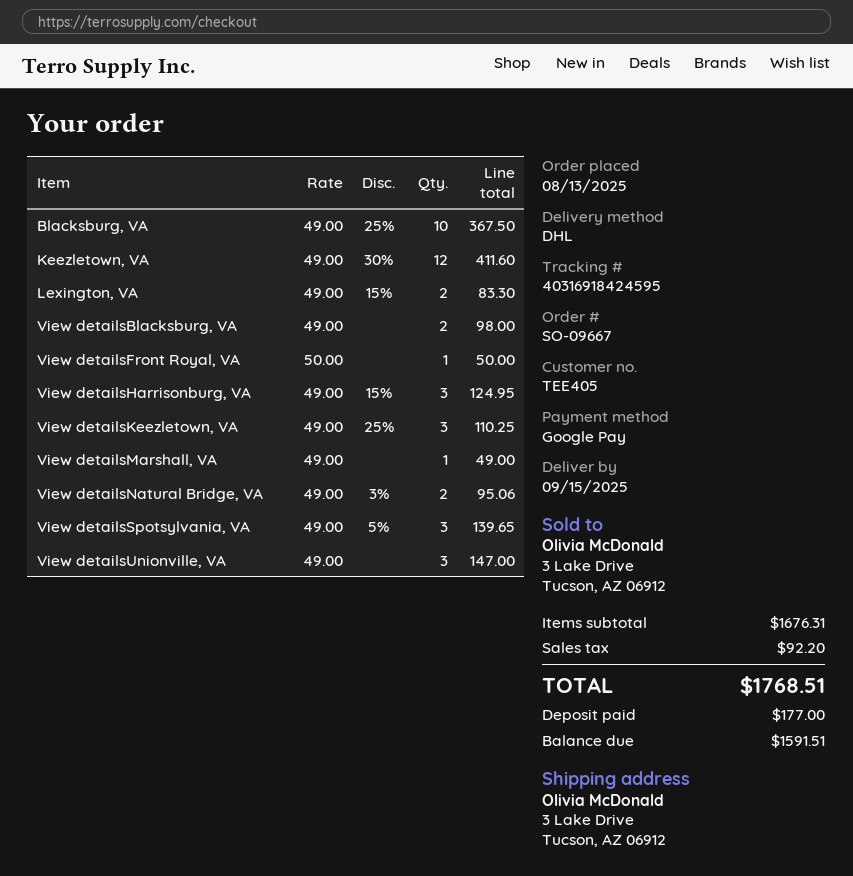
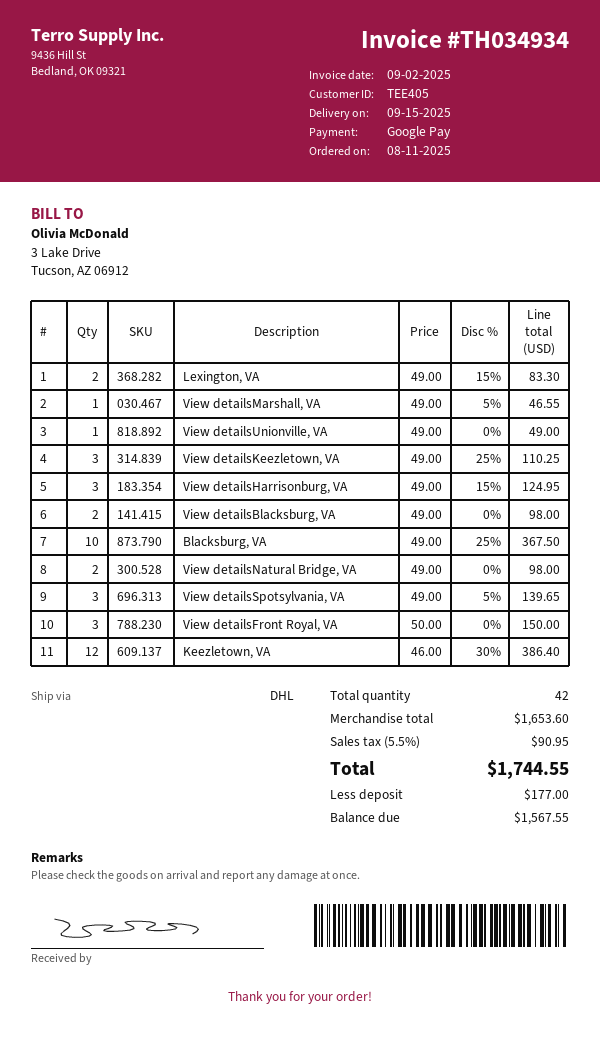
order date: 2025-08-13 -> 2025-08-11
Keezletown, VA: 12 x 49.00 - 30% = 411.60 -> 12 x 46.00 - 30% = 386.40
View detailsFront Royal, VA: 1 x 50.00 = 50.00 -> 3 x 50.00 = 150.00
View detailsMarshall, VA: 1 x 49.00 = 49.00 -> 1 x 49.00 - 5% = 46.55
View detailsNatural Bridge, VA: 2 x 49.00 - 3% = 95.06 -> 2 x 49.00 = 98.00
View detailsUnionville, VA: 3 x 49.00 = 147.00 -> 1 x 49.00 = 49.00
subtotal: 1676.31 -> 1653.60
tax: 92.20 -> 90.95
total: 1768.51 -> 1744.55
balance: 1591.51 -> 1567.55

